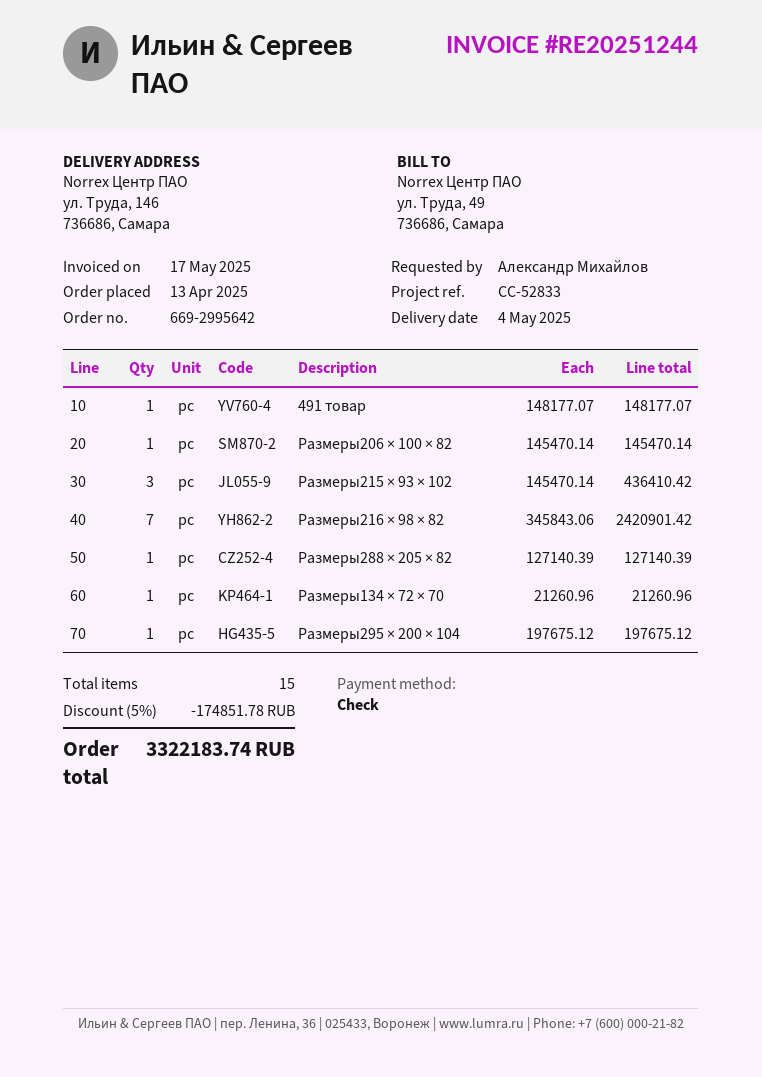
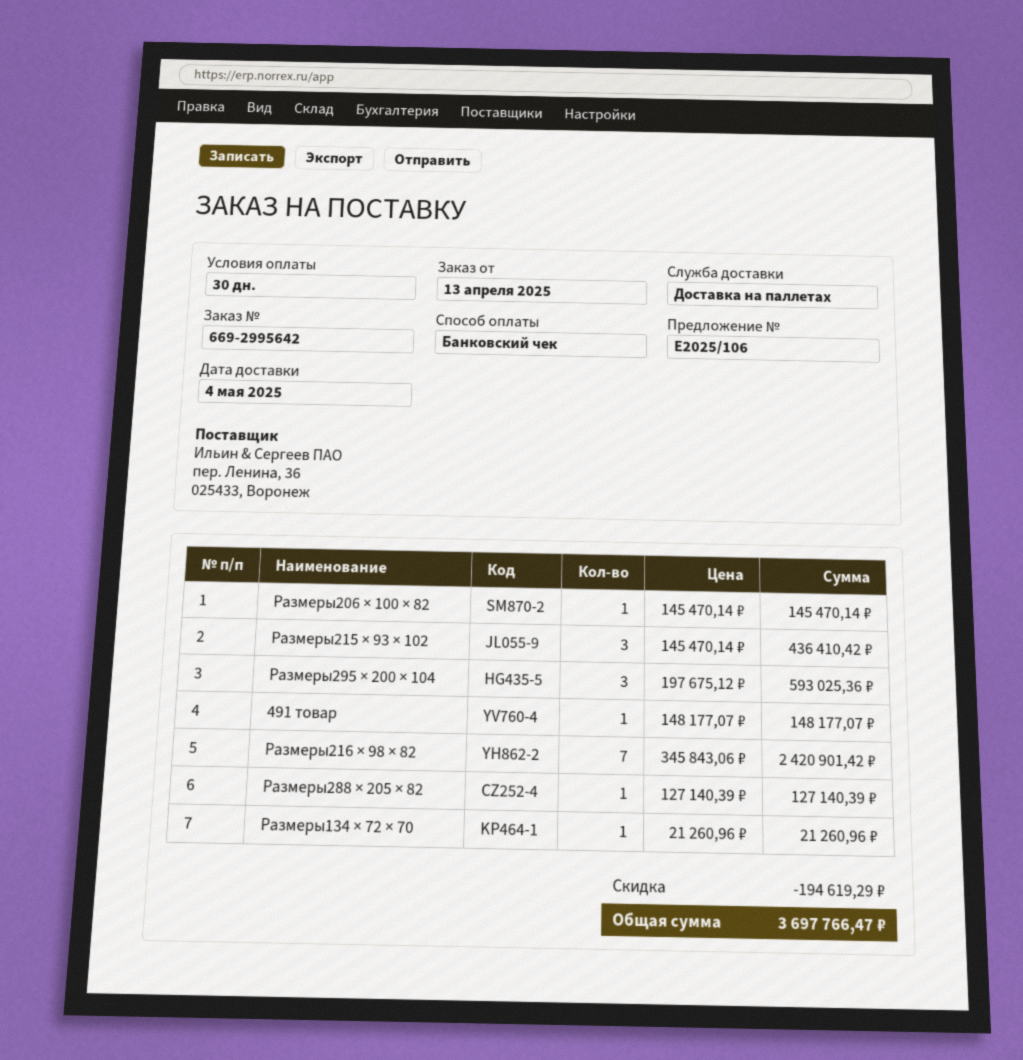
Размеры295 × 200 × 104: 1 x 197675.12 = 197675.12 -> 3 x 197675.12 = 593025.36
discount: 174851.78 -> 194619.29
total: 3322183.74 -> 3697766.47

